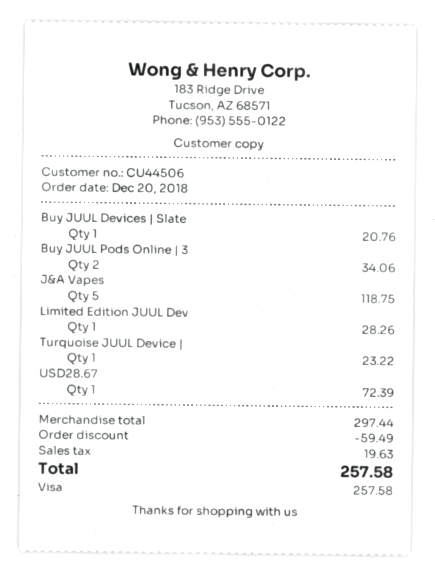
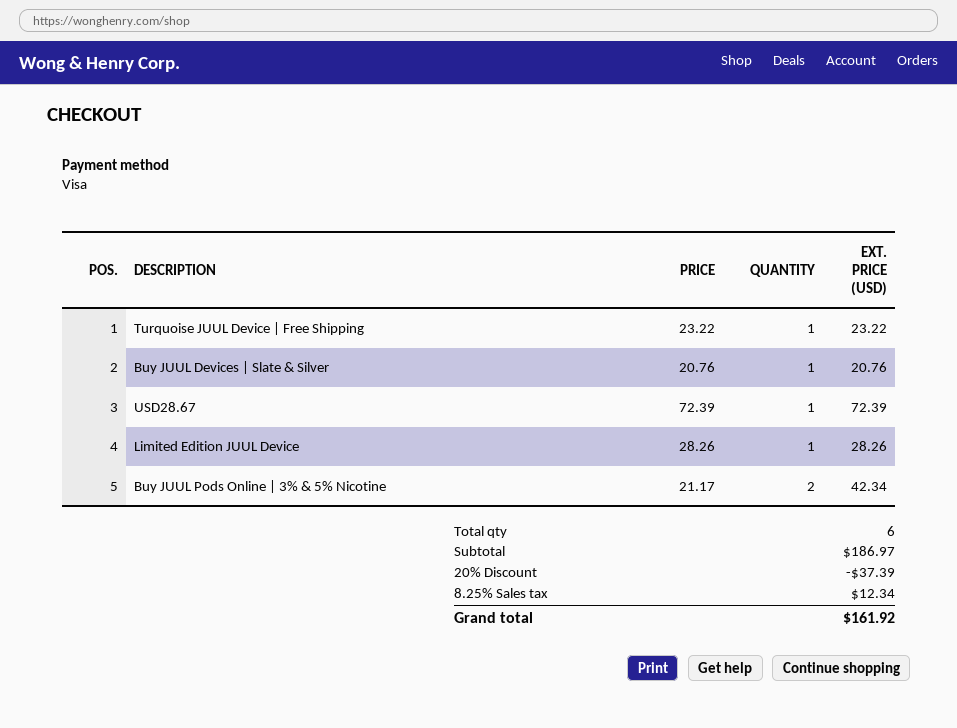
Buy JUUL Pods Online | 3: 2 for 34.06 -> 2 for 42.34
J&A Vapes: 5 for 118.75 -> none
subtotal: 297.44 -> 186.97
discount: 59.49 -> 37.39
tax: 19.63 -> 12.34
total: 257.58 -> 161.92

